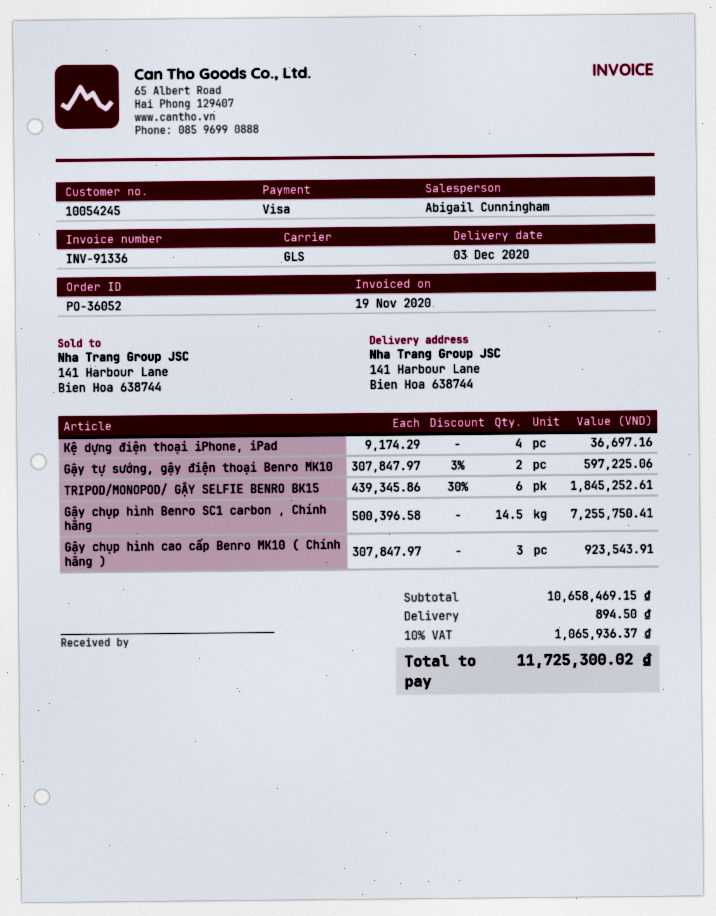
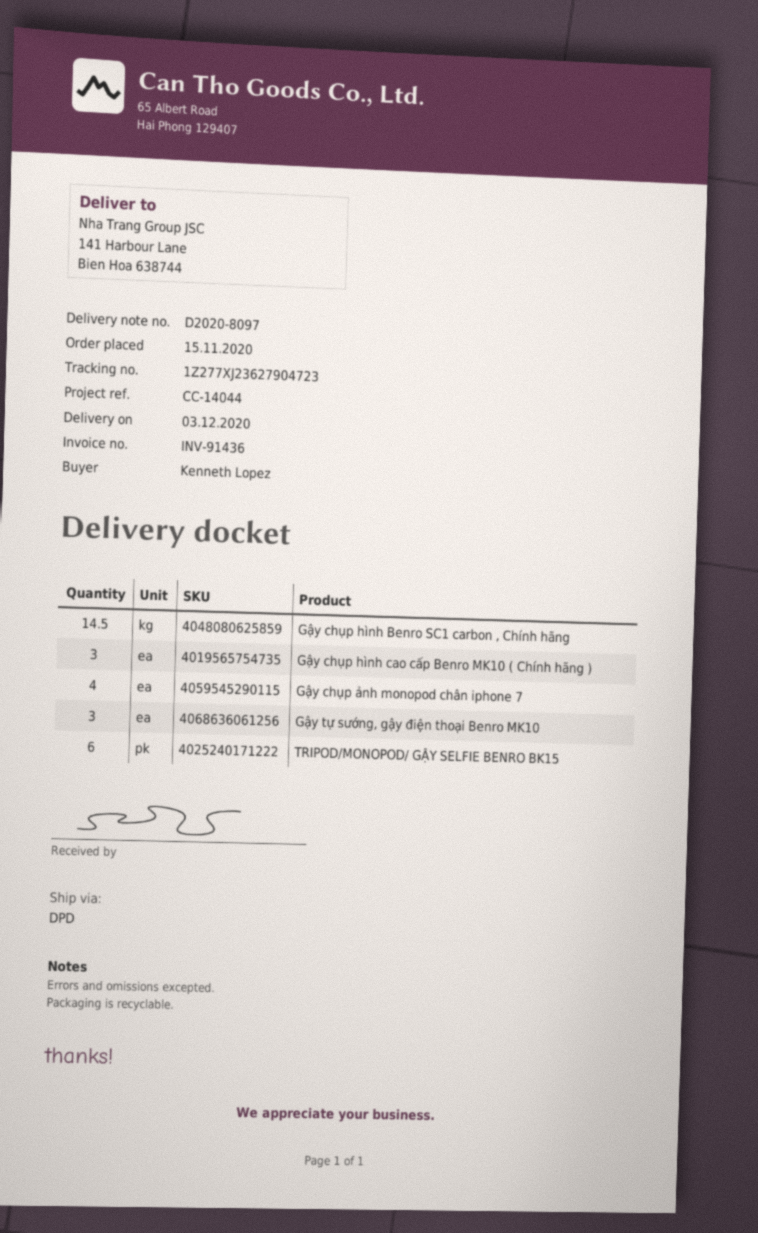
invoice number: INV-91336 -> INV-91436
shipping method: GLS -> DPD
Kệ dựng điện thoại iPhone, iPad: 4 -> none
Gậy tự sướng, gậy điện thoại Benro MK10: 2 -> 3
Gậy chụp ảnh monopod chân iphone 7: none -> 4

